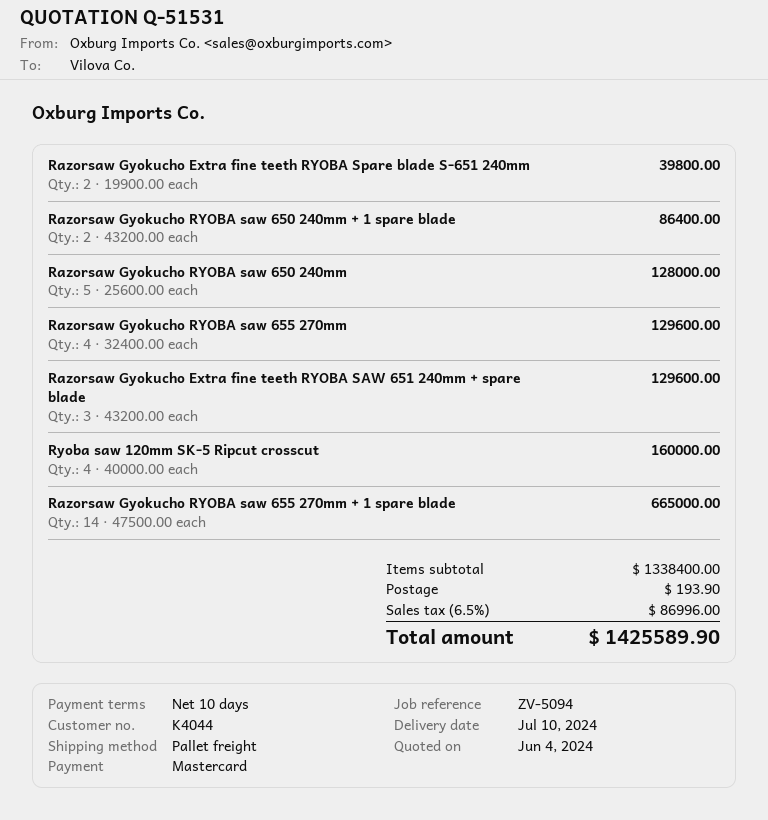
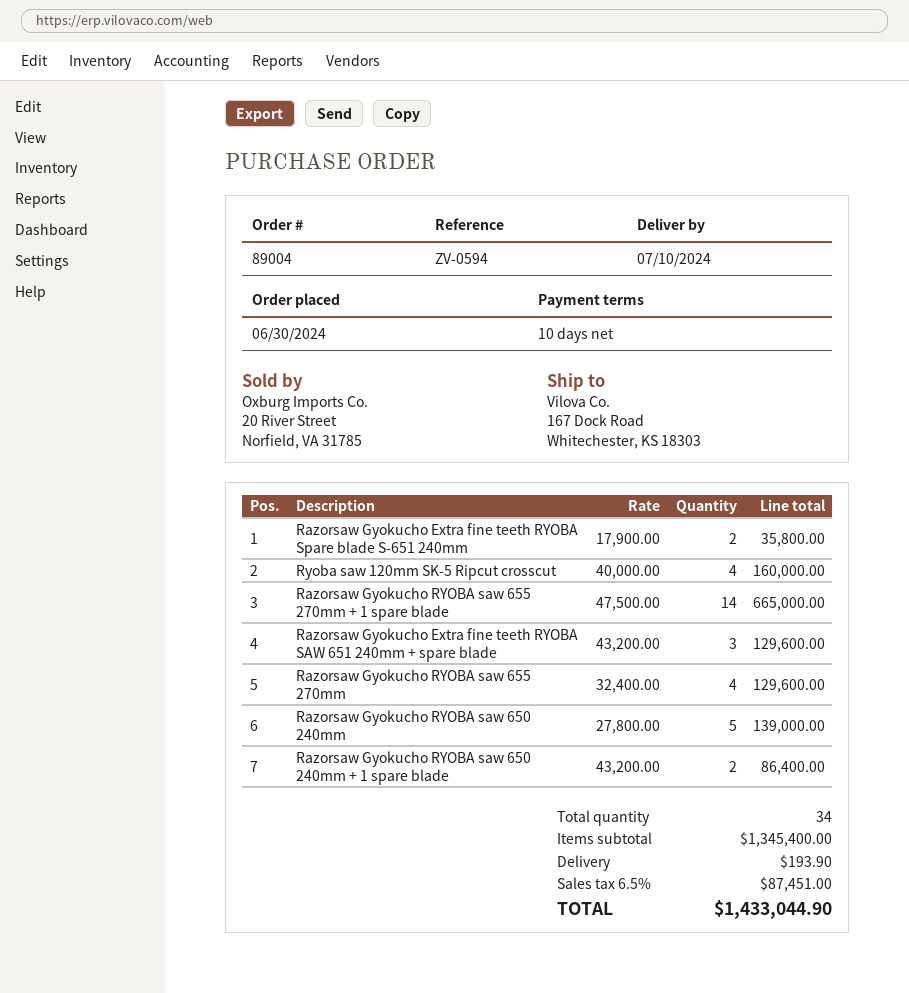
reference: ZV-5094 -> ZV-0594
Razorsaw Gyokucho Extra fine teeth RYOBA Spare blade S-651 240mm: 2 x 19900.00 = 39800.00 -> 2 x 17900.00 = 35800.00
Razorsaw Gyokucho RYOBA saw 650 240mm: 5 x 25600.00 = 128000.00 -> 5 x 27800.00 = 139000.00
subtotal: 1338400.00 -> 1345400.00
tax: 6.5% = 86996.00 -> 6.5% = 87451.00
total: 1425589.90 -> 1433044.90

